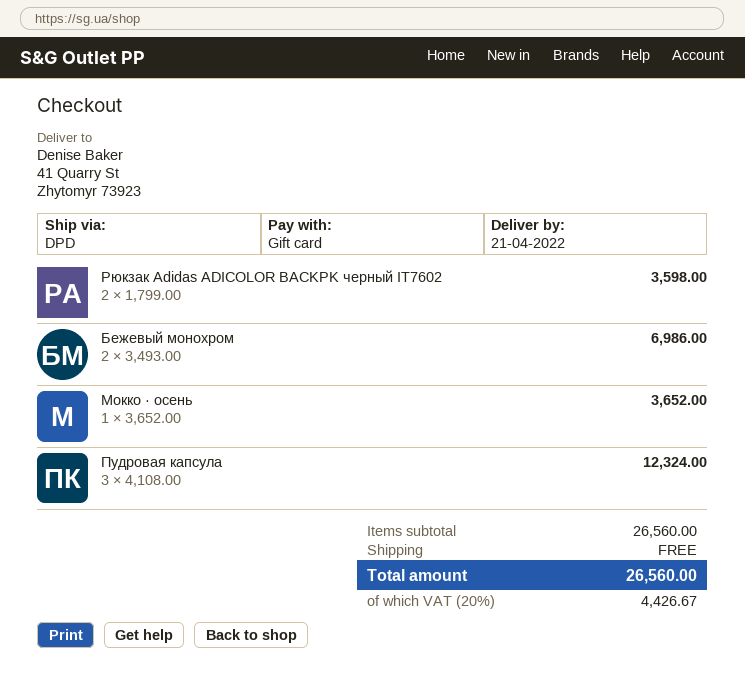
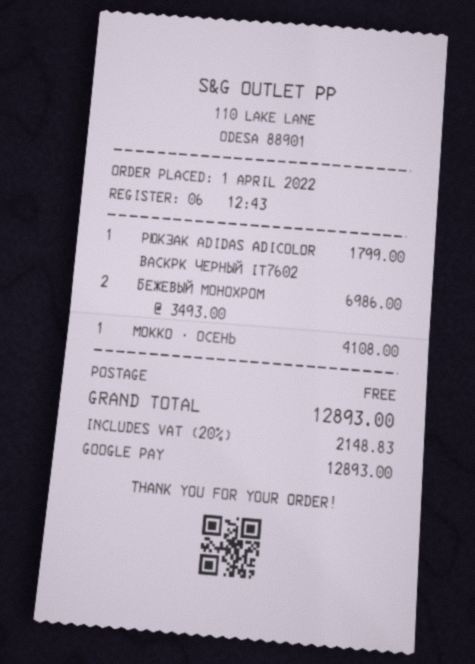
payment method: gift card -> Google Pay
Рюкзак Adidas ADICOLOR BACKPK черный IT7602: 2 x 1799.00 = 3598.00 -> 1 x 1799.00 = 1799.00
Мокко · осень: 1 x 3652.00 = 3652.00 -> 1 x 4108.00 = 4108.00
Пудровая капсула: 3 x 4108.00 = 12324.00 -> none
tax: 20% = 4426.67 -> 20% = 2148.83
total: 26560.00 -> 12893.00

